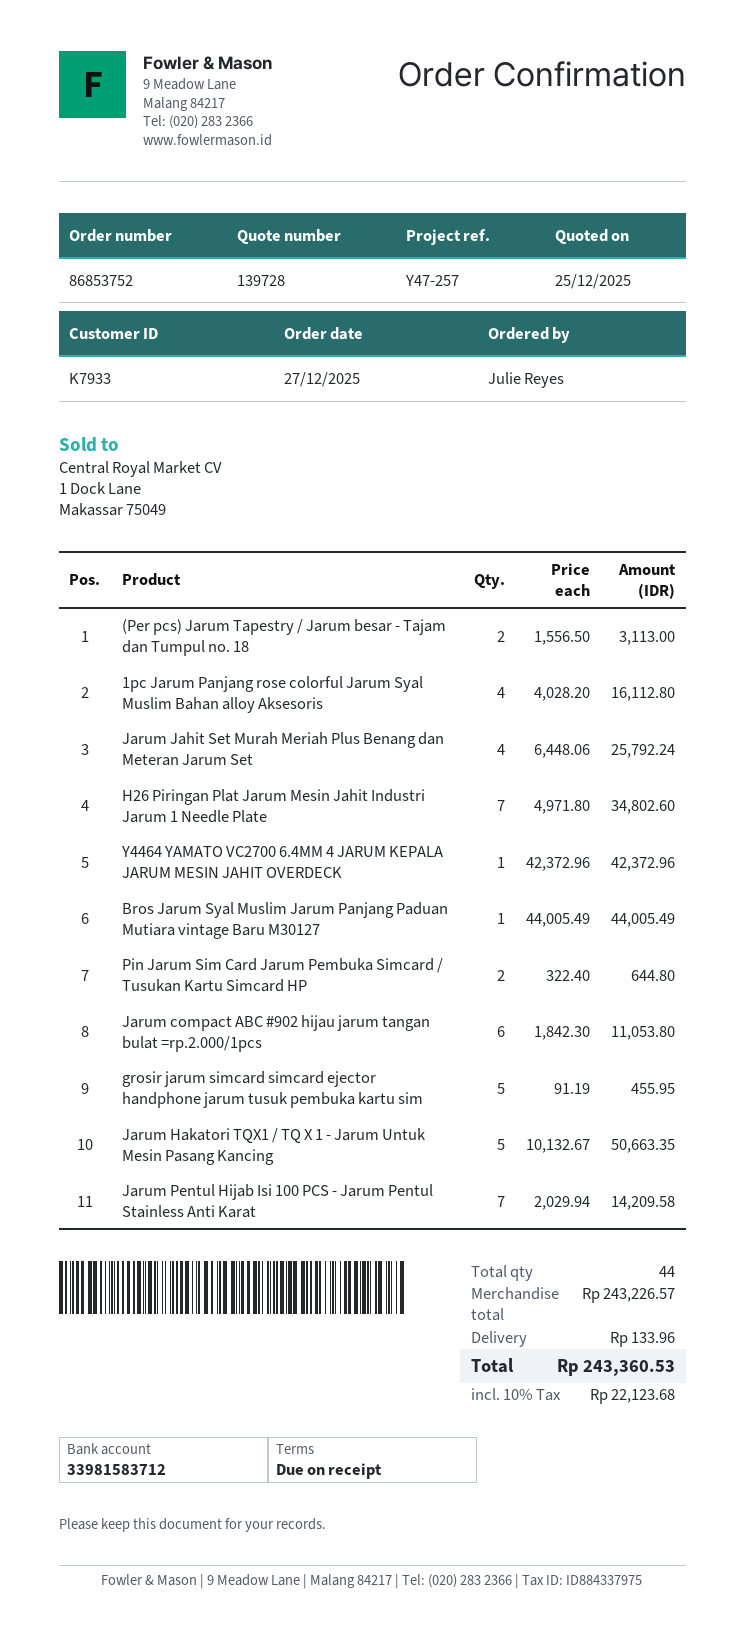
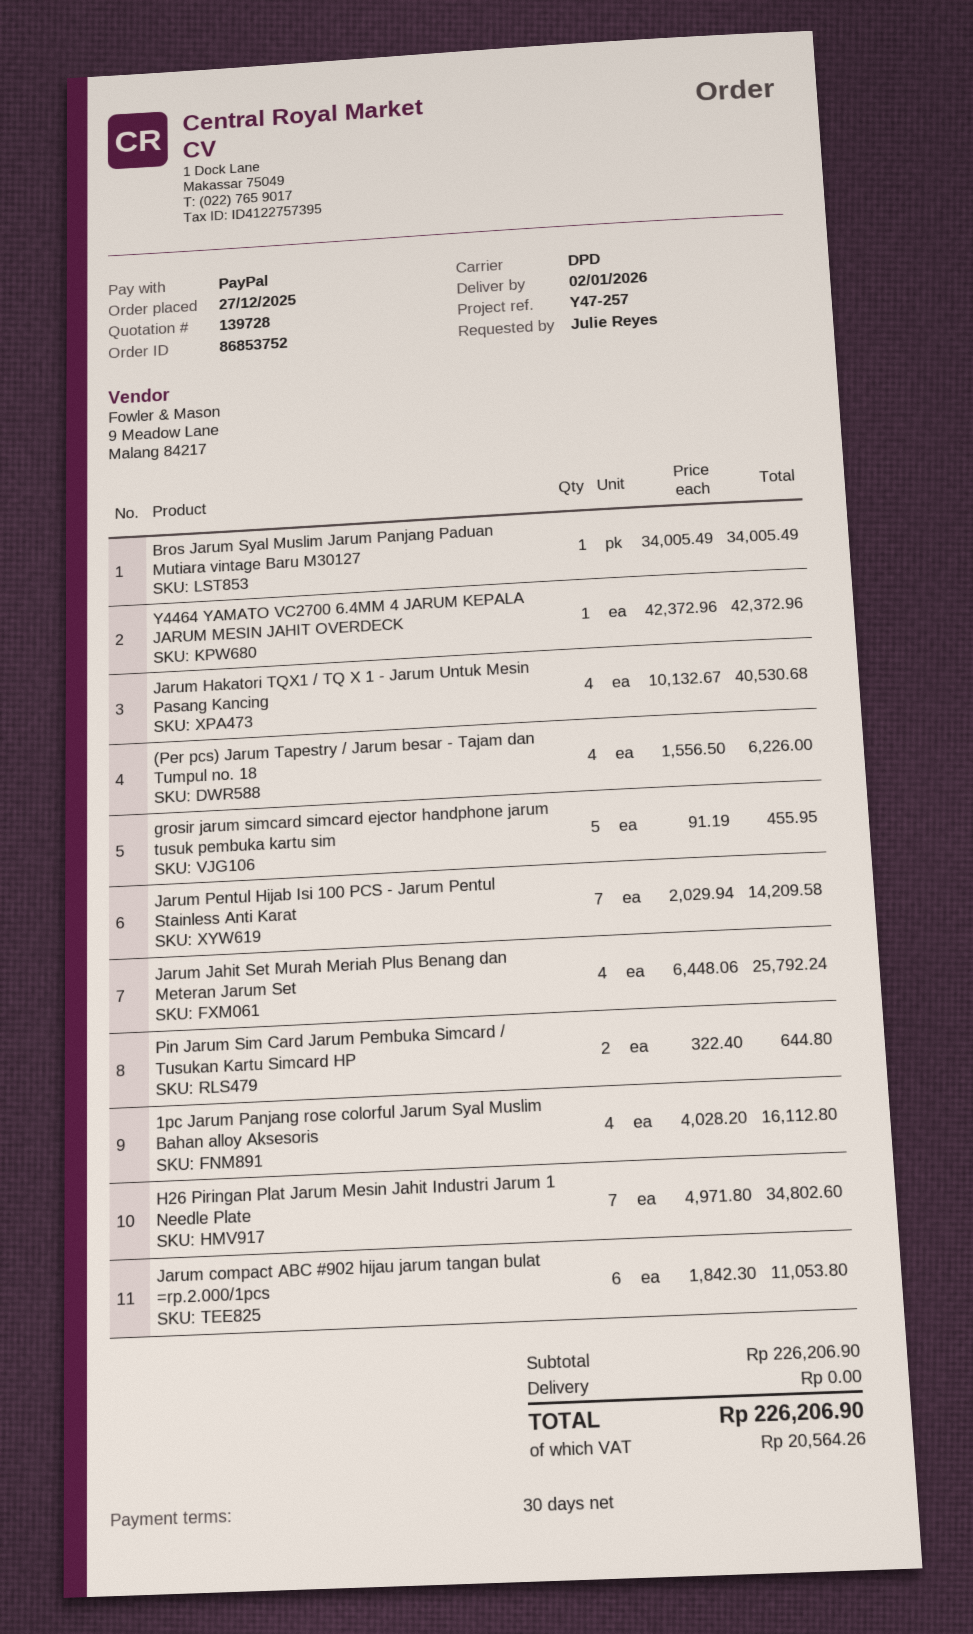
payment terms: on receipt -> 30 days
(Per pcs) Jarum Tapestry / Jarum besar - Tajam dan Tumpul no. 18: 2 x 1556.50 = 3113.00 -> 4 x 1556.50 = 6226.00
Bros Jarum Syal Muslim Jarum Panjang Paduan Mutiara vintage Baru M30127: 1 x 44005.49 = 44005.49 -> 1 x 34005.49 = 34005.49
Jarum Hakatori TQX1 / TQ X 1 - Jarum Untuk Mesin Pasang Kancing: 5 x 10132.67 = 50663.35 -> 4 x 10132.67 = 40530.68
subtotal: 243226.57 -> 226206.90
shipping: 133.96 -> 0.00
tax: 22123.68 -> 20564.26
total: 243360.53 -> 226206.90

